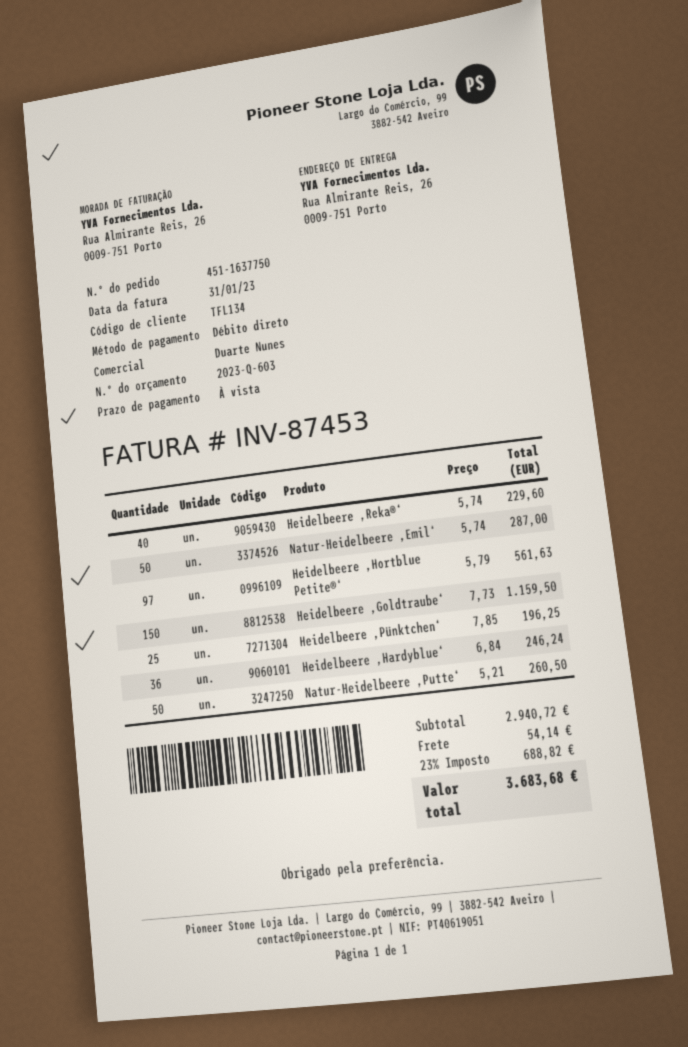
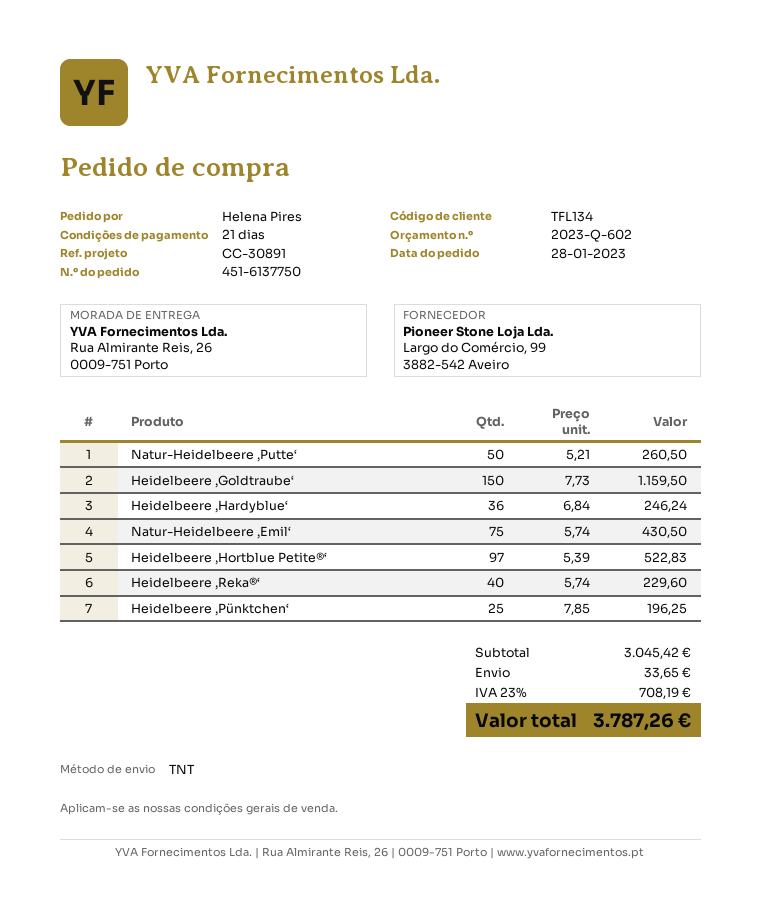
quote number: 2023-Q-603 -> 2023-Q-602
order number: 451-1637750 -> 451-6137750
payment terms: on receipt -> 21 days
Natur-Heidelbeere ‚Emil‘: 50 x 5.74 = 287.00 -> 75 x 5.74 = 430.50
Heidelbeere ‚Hortblue Petite®‘: 97 x 5.79 = 561.63 -> 97 x 5.39 = 522.83
subtotal: 2940.72 -> 3045.42
shipping: 54.14 -> 33.65
tax: 23% = 688.82 -> 23% = 708.19
total: 3683.68 -> 3787.26

